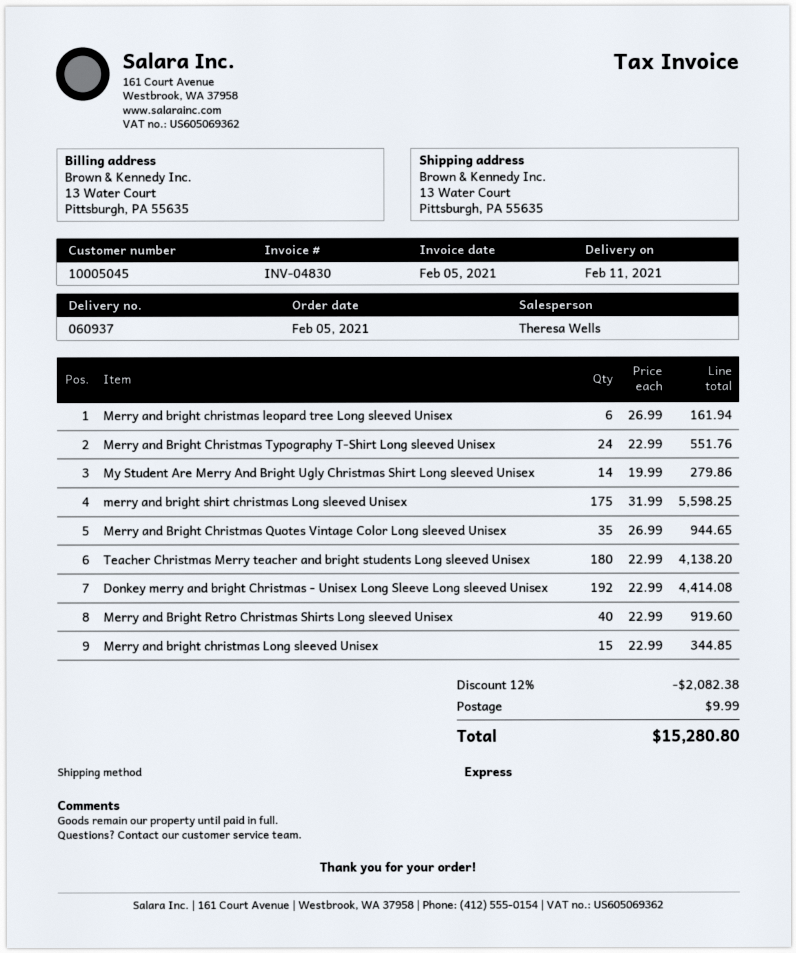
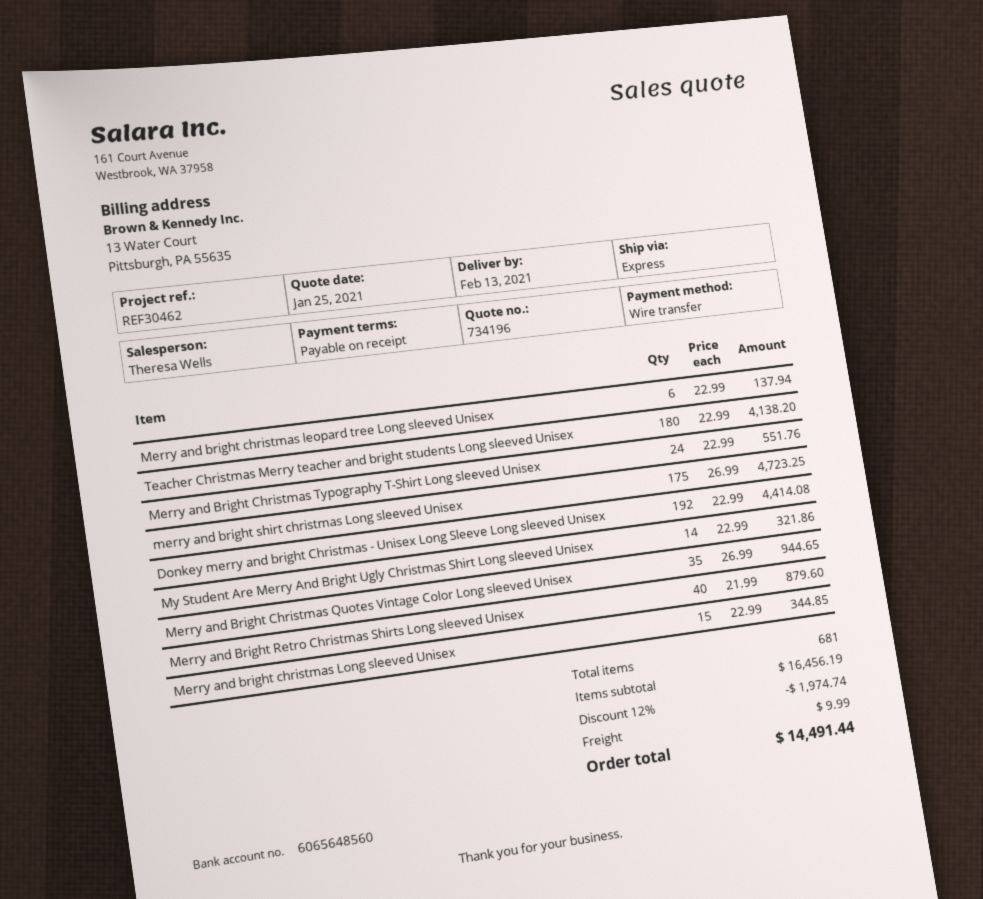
delivery date: 2021-02-11 -> 2021-02-13
Merry and bright christmas leopard tree Long sleeved Unisex: 6 x 26.99 = 161.94 -> 6 x 22.99 = 137.94
My Student Are Merry And Bright Ugly Christmas Shirt Long sleeved Unisex: 14 x 19.99 = 279.86 -> 14 x 22.99 = 321.86
merry and bright shirt christmas Long sleeved Unisex: 175 x 31.99 = 5598.25 -> 175 x 26.99 = 4723.25
Merry and Bright Retro Christmas Shirts Long sleeved Unisex: 40 x 22.99 = 919.60 -> 40 x 21.99 = 879.60
discount: 12% = 2082.38 -> 12% = 1974.74
total: 15280.80 -> 14491.44

